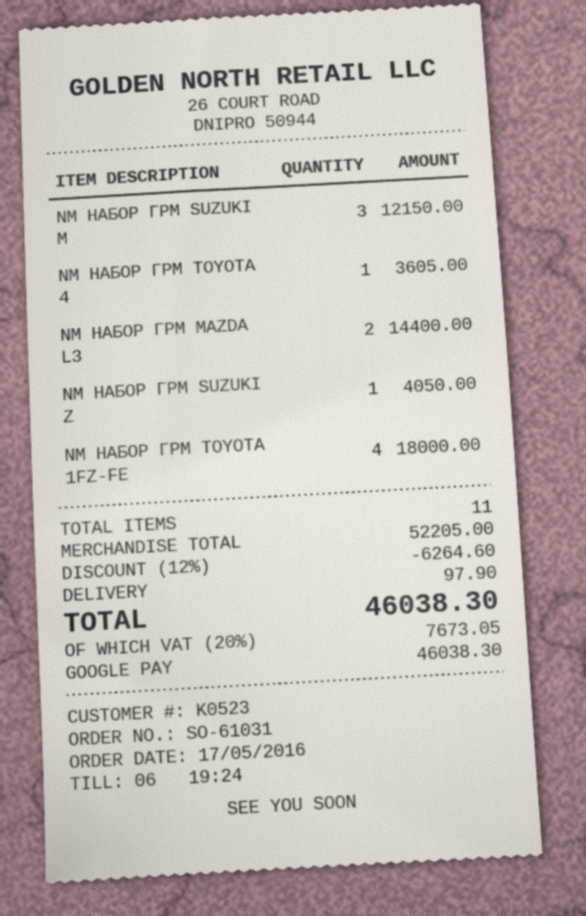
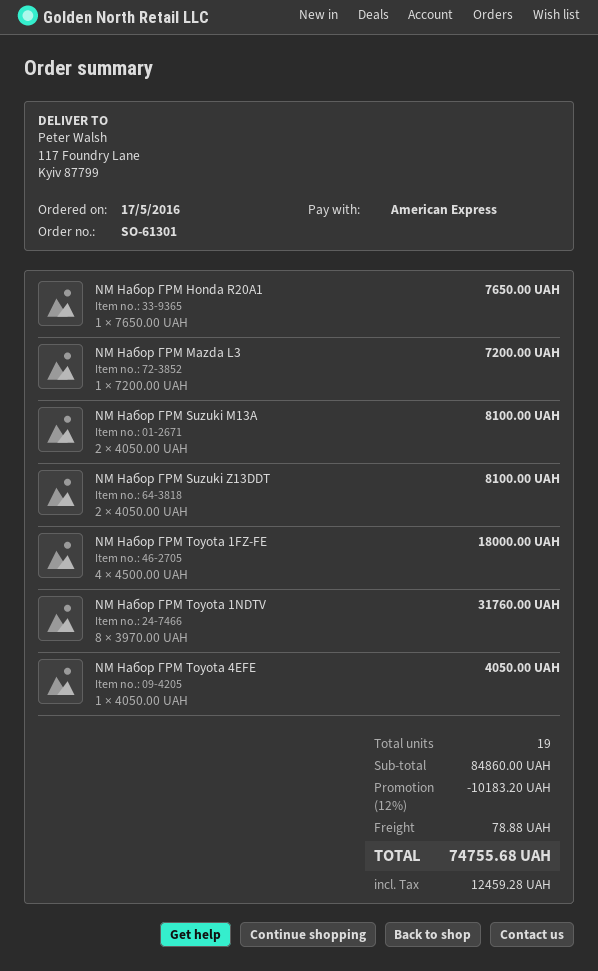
order number: SO-61031 -> SO-61301
payment method: Google Pay -> American Express
NM НАБОР ГРМ SUZUKI M: 3 for 12150.00 -> 2 for 8100.00
NM НАБОР ГРМ TOYOTA 4: 1 for 3605.00 -> 1 for 4050.00
NM НАБОР ГРМ MAZDA L3: 2 for 14400.00 -> 1 for 7200.00
NM НАБОР ГРМ SUZUKI Z: 1 for 4050.00 -> 2 for 8100.00
NM Набор ГРМ Honda R20A1: none -> 1 for 7650.00
NM Набор ГРМ Toyota 1NDTV: none -> 8 for 31760.00
total quantity: 11 -> 19
subtotal: 52205.00 -> 84860.00
discount: 12% = 6264.60 -> 12% = 10183.20
shipping: 97.90 -> 78.88
tax: 7673.05 -> 12459.28
total: 46038.30 -> 74755.68

